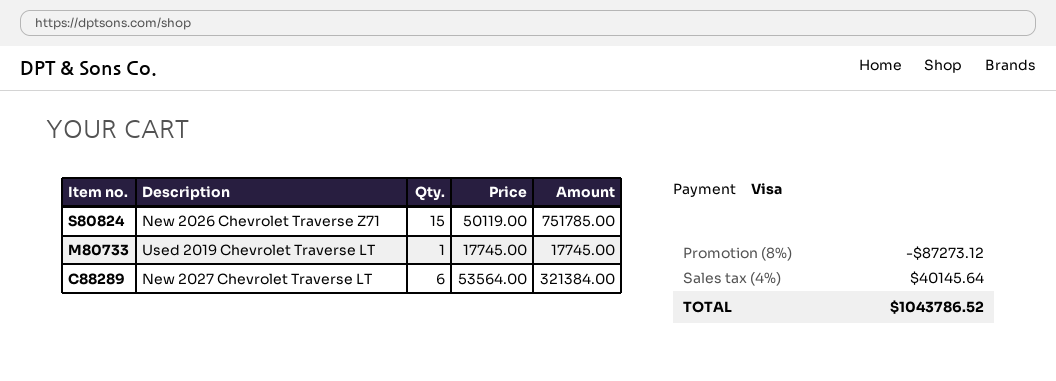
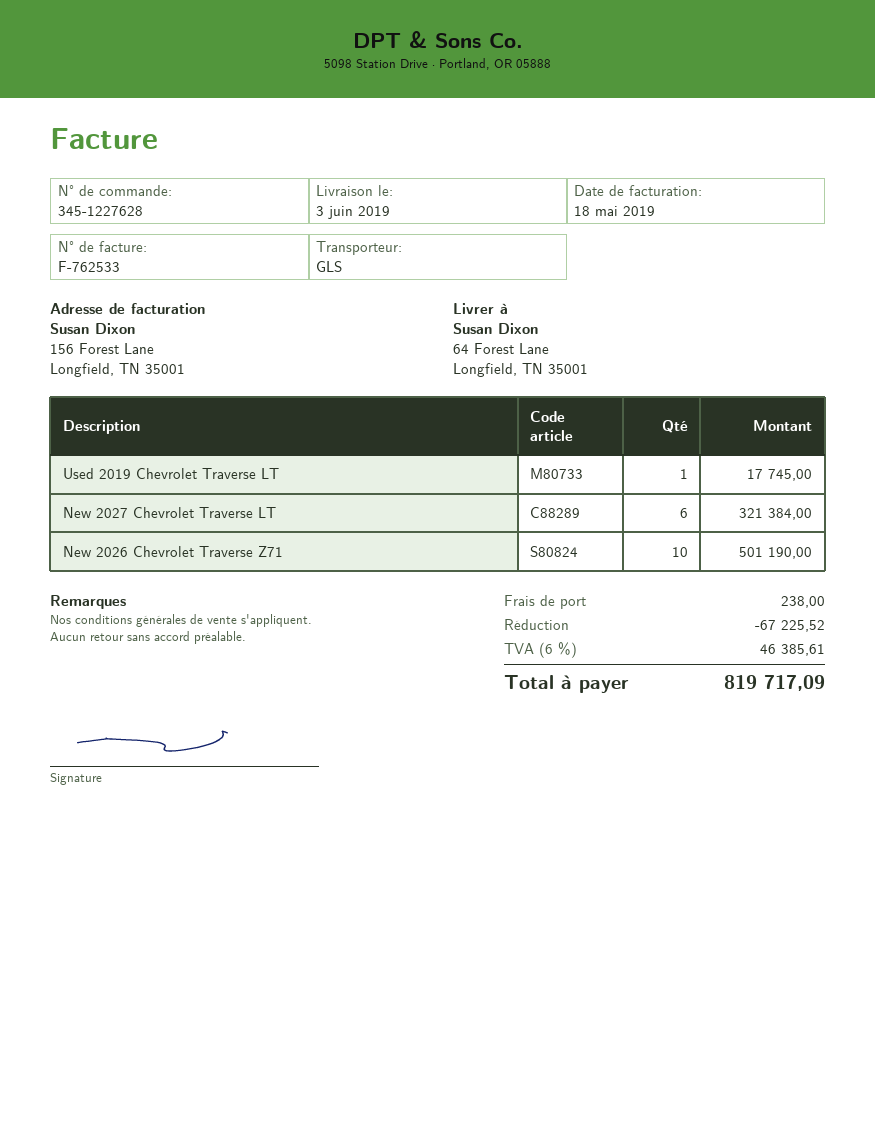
New 2026 Chevrolet Traverse Z71: 15 for 751785.00 -> 10 for 501190.00
discount: 87273.12 -> 67225.52
shipping: none -> 238.00
tax: 4% = 40145.64 -> 6% = 46385.61
total: 1043786.52 -> 819717.09

